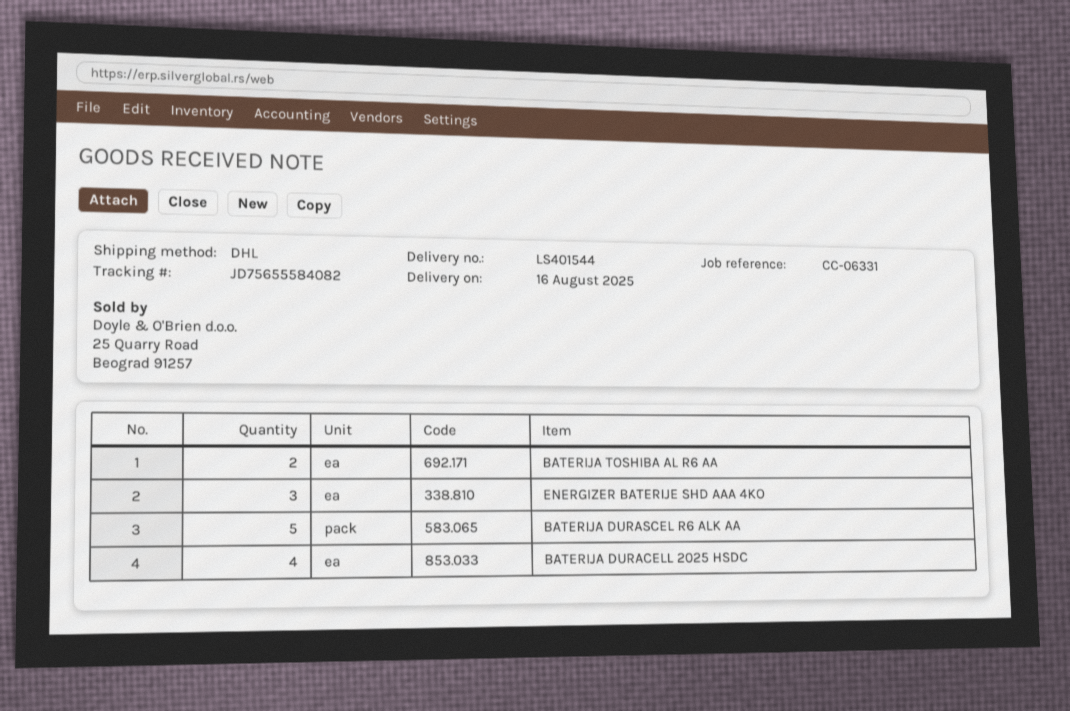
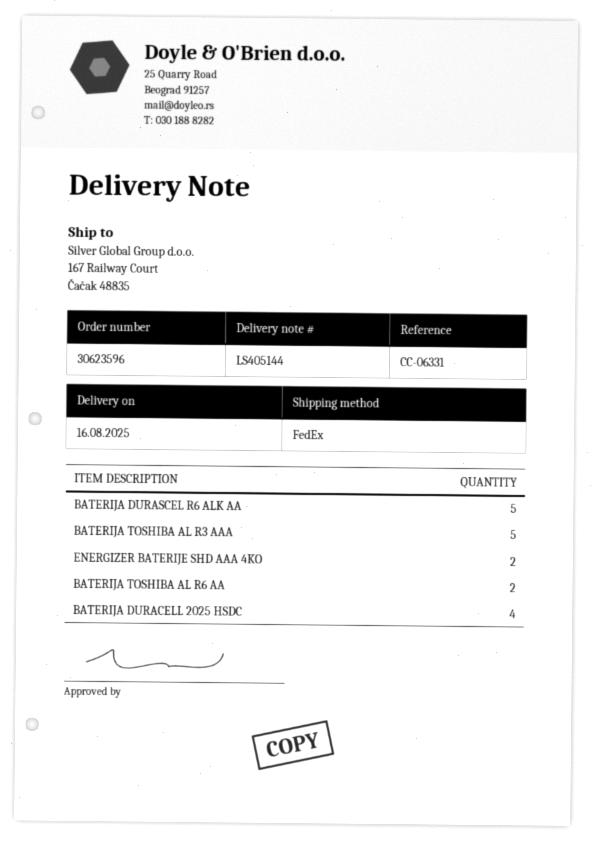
delivery note number: LS401544 -> LS405144
shipping method: DHL -> FedEx
ENERGIZER BATERIJE SHD AAA 4KO: 3 -> 2
BATERIJA TOSHIBA AL R3 AAA: none -> 5

